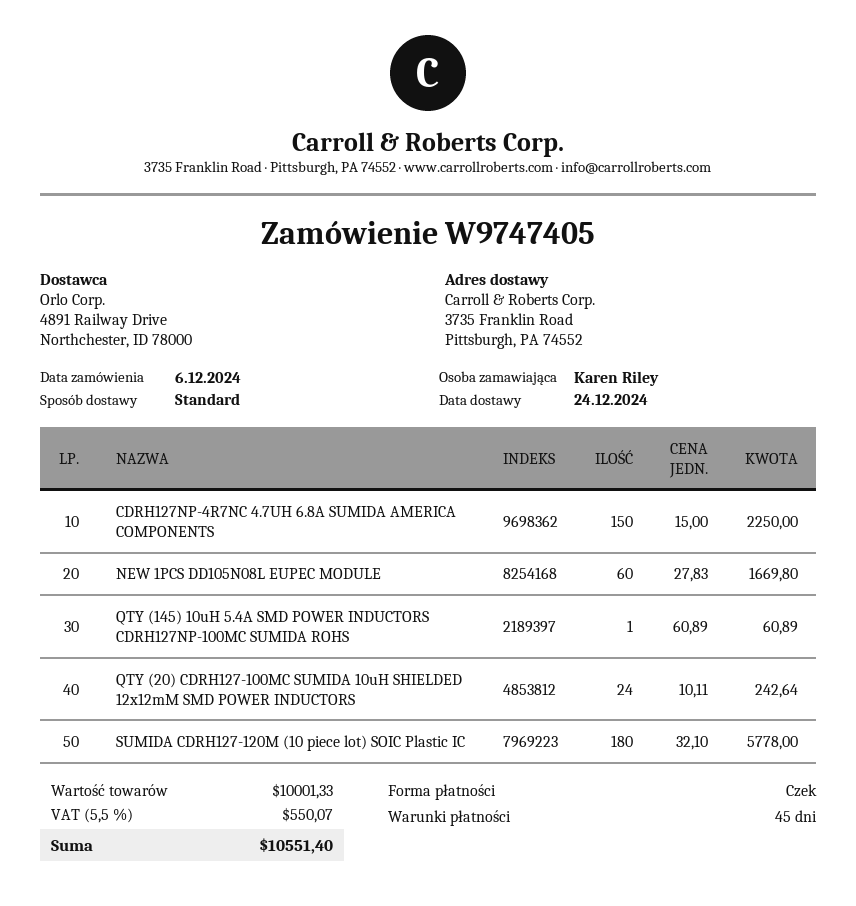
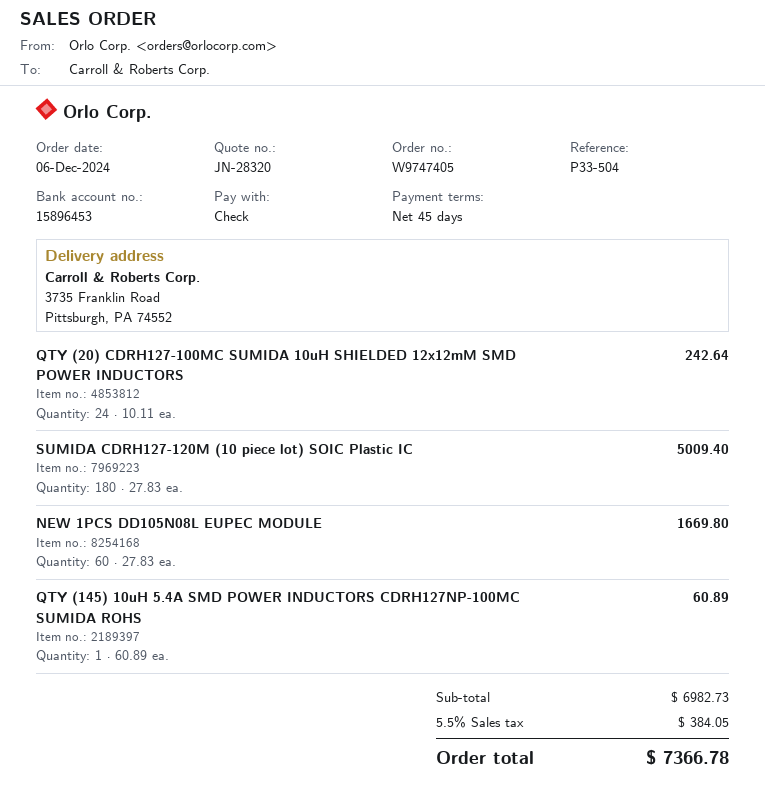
CDRH127NP-4R7NC 4.7UH 6.8A SUMIDA AMERICA COMPONENTS: 150 x 15.00 = 2250.00 -> none
SUMIDA CDRH127-120M (10 piece lot) SOIC Plastic IC: 180 x 32.10 = 5778.00 -> 180 x 27.83 = 5009.40
subtotal: 10001.33 -> 6982.73
tax: 5.5% = 550.07 -> 5.5% = 384.05
total: 10551.40 -> 7366.78

